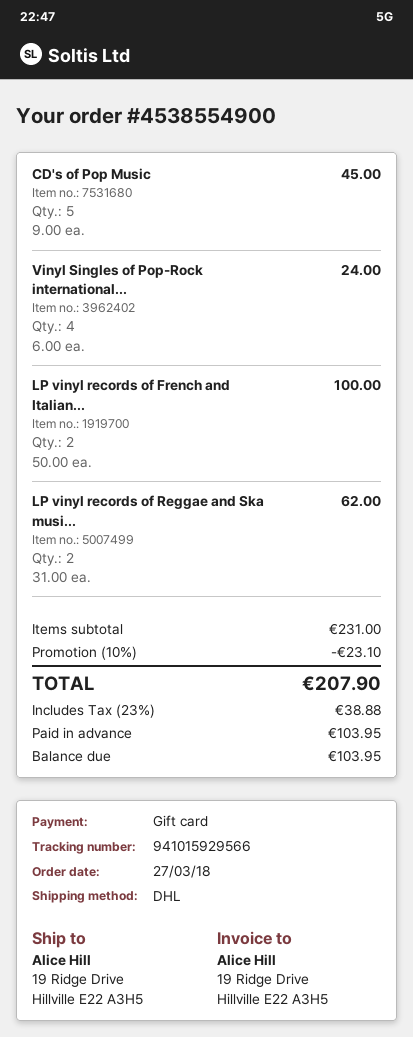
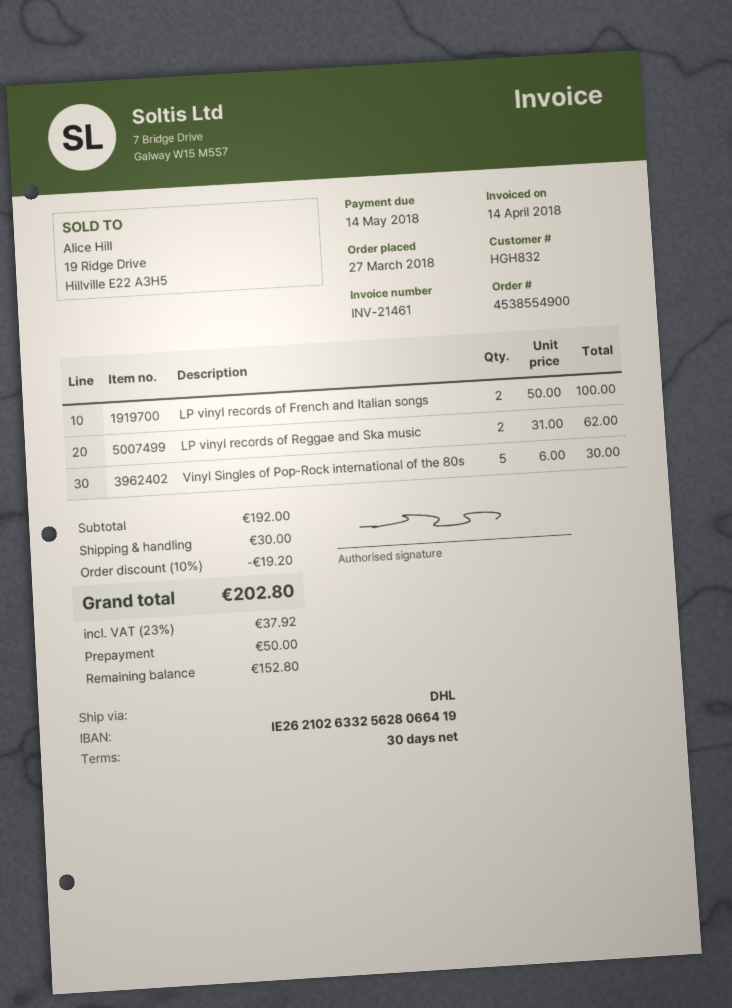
CD's of Pop Music: 5 x 9.00 = 45.00 -> none
Vinyl Singles of Pop-Rock international...: 4 x 6.00 = 24.00 -> 5 x 6.00 = 30.00
subtotal: 231.00 -> 192.00
discount: 10% = 23.10 -> 10% = 19.20
shipping: none -> 30.00
tax: 23% = 38.88 -> 23% = 37.92
total: 207.90 -> 202.80
deposit: 103.95 -> 50.00
balance: 103.95 -> 152.80

